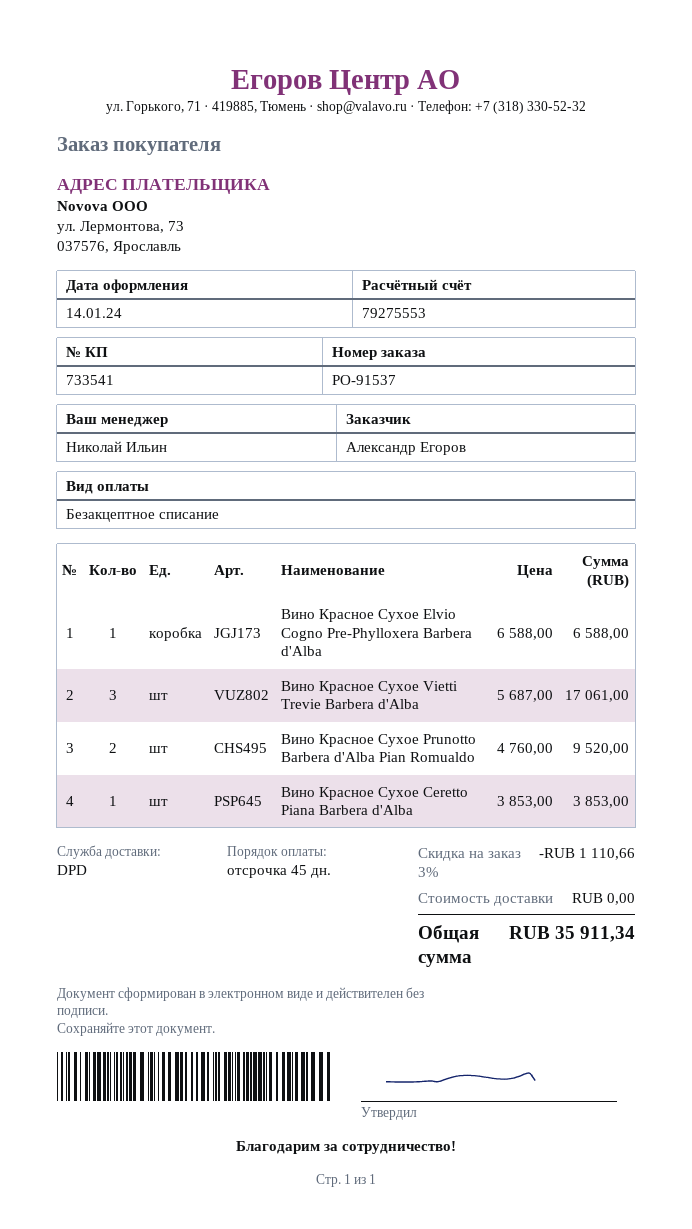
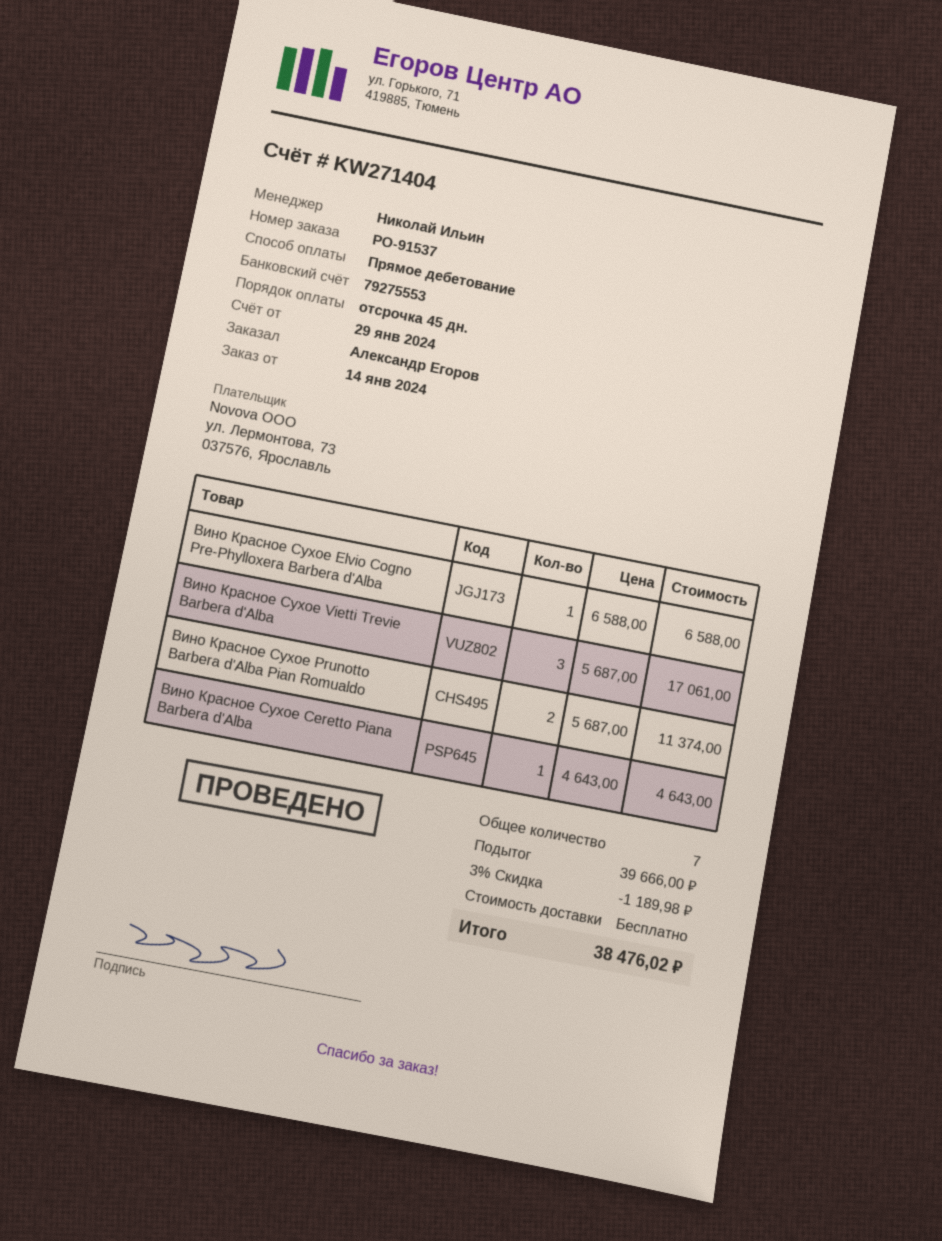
Вино Красное Сухое Prunotto Barbera d'Alba Pian Romualdo: 2 x 4760.00 = 9520.00 -> 2 x 5687.00 = 11374.00
Вино Красное Сухое Ceretto Piana Barbera d'Alba: 1 x 3853.00 = 3853.00 -> 1 x 4643.00 = 4643.00
discount: 3% = 1110.66 -> 3% = 1189.98
total: 35911.34 -> 38476.02

